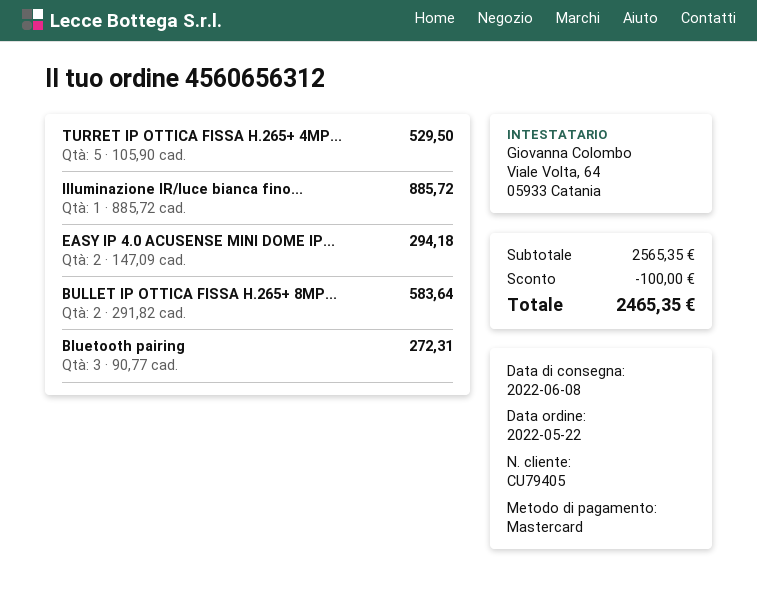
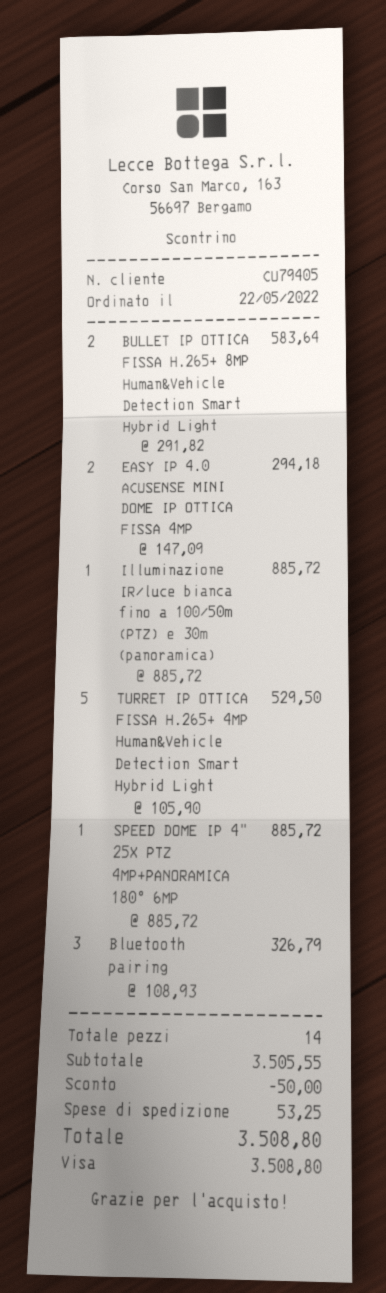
payment method: Mastercard -> Visa
Bluetooth pairing: 3 x 90.77 = 272.31 -> 3 x 108.93 = 326.79
SPEED DOME IP 4" 25X PTZ 4MP+PANORAMICA 180° 6MP: none -> 1 x 885.72 = 885.72
subtotal: 2565.35 -> 3505.55
discount: 100.00 -> 50.00
shipping: none -> 53.25
total: 2465.35 -> 3508.80

